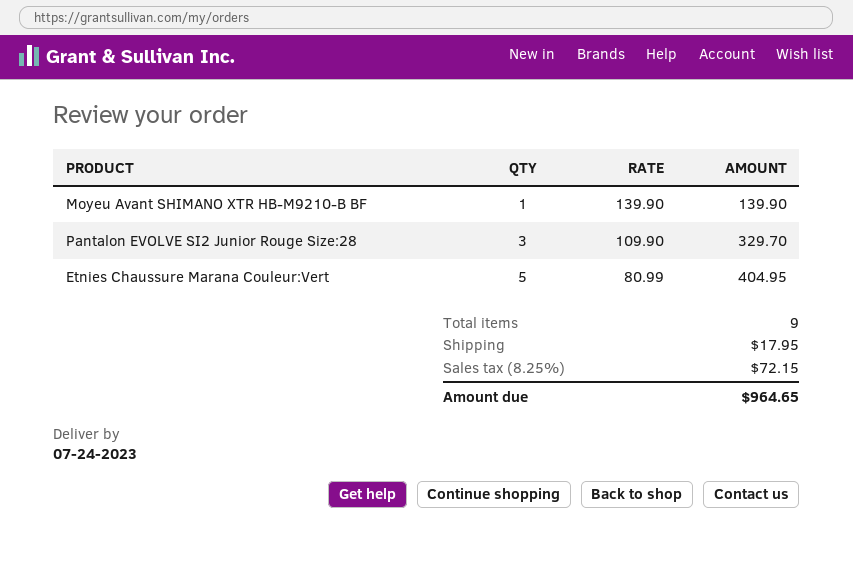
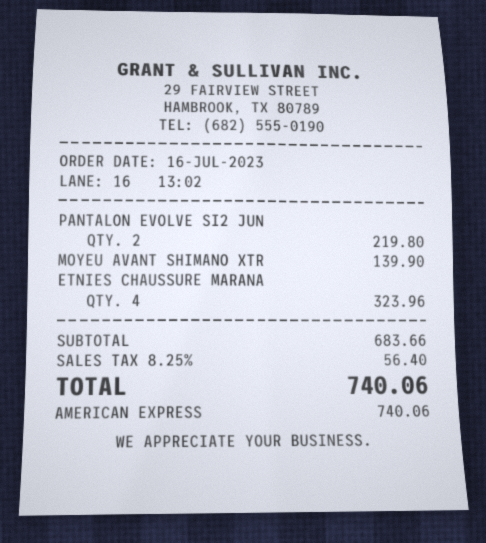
Pantalon EVOLVE SI2 Junior Rouge Size:28: 3 for 329.70 -> 2 for 219.80
Etnies Chaussure Marana Couleur:Vert: 5 for 404.95 -> 4 for 323.96
shipping: 17.95 -> none
tax: 8.25% = 72.15 -> 8.25% = 56.40
total: 964.65 -> 740.06

